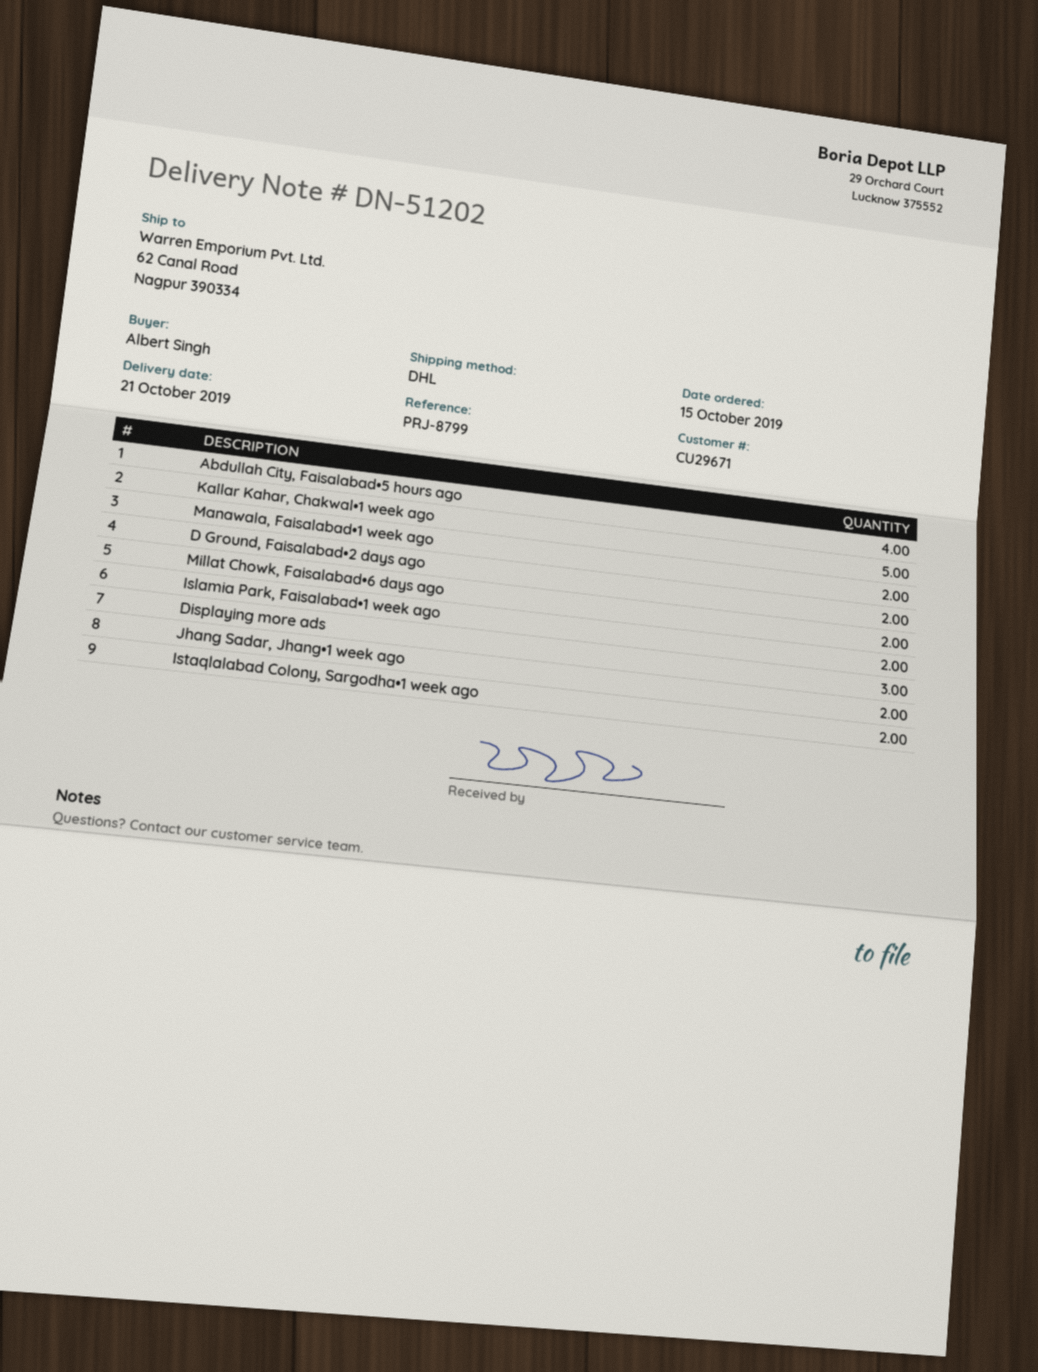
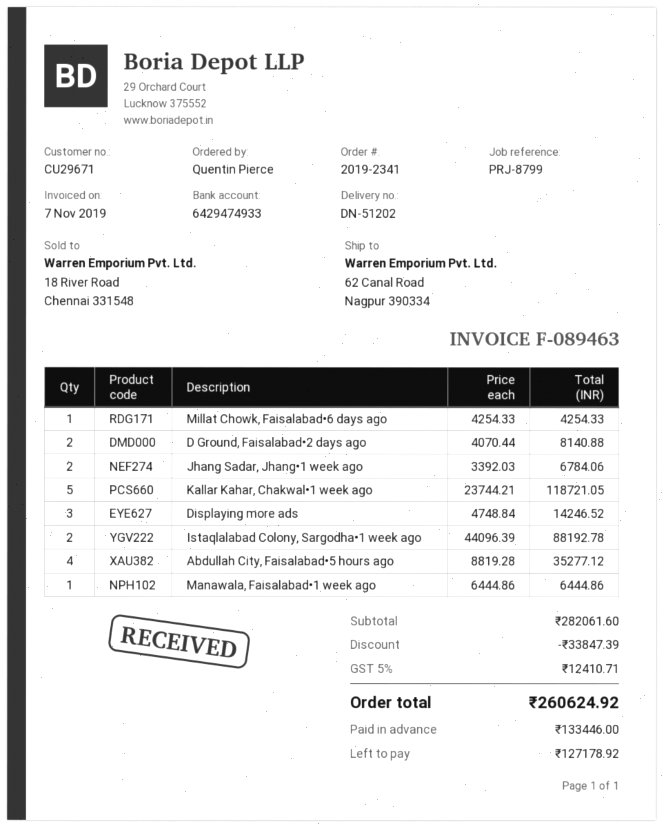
ordered by: Albert Singh -> Quentin Pierce
Manawala, Faisalabad•1 week ago: 2 -> 1
Millat Chowk, Faisalabad•6 days ago: 2 -> 1
Islamia Park, Faisalabad•1 week ago: 2 -> none

